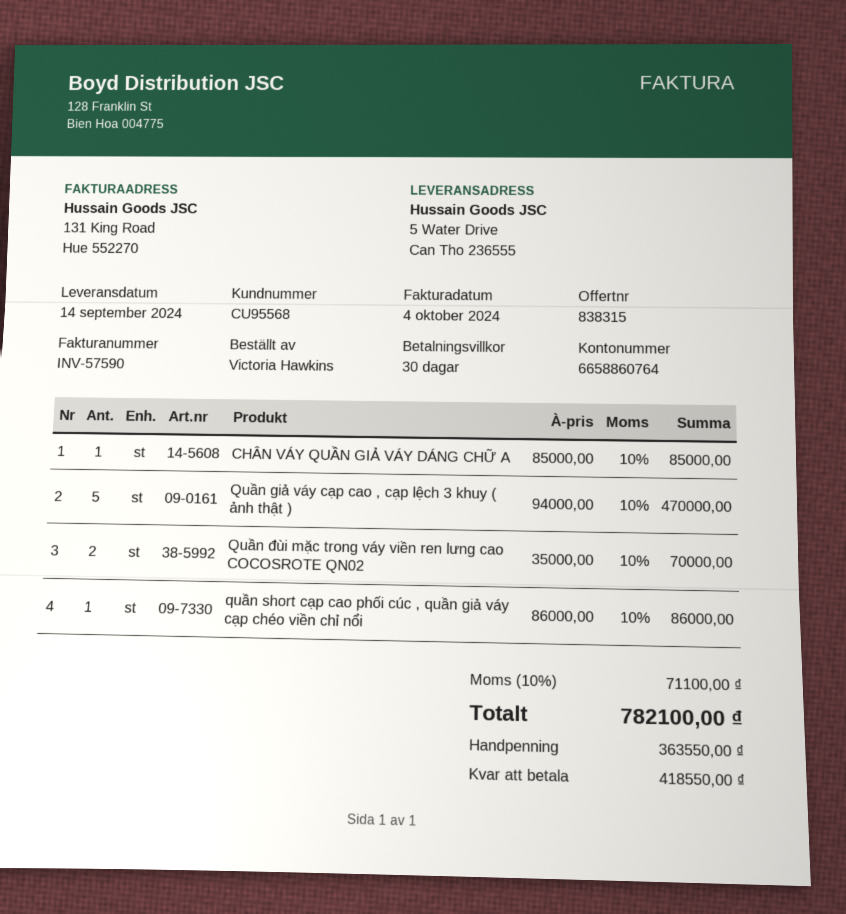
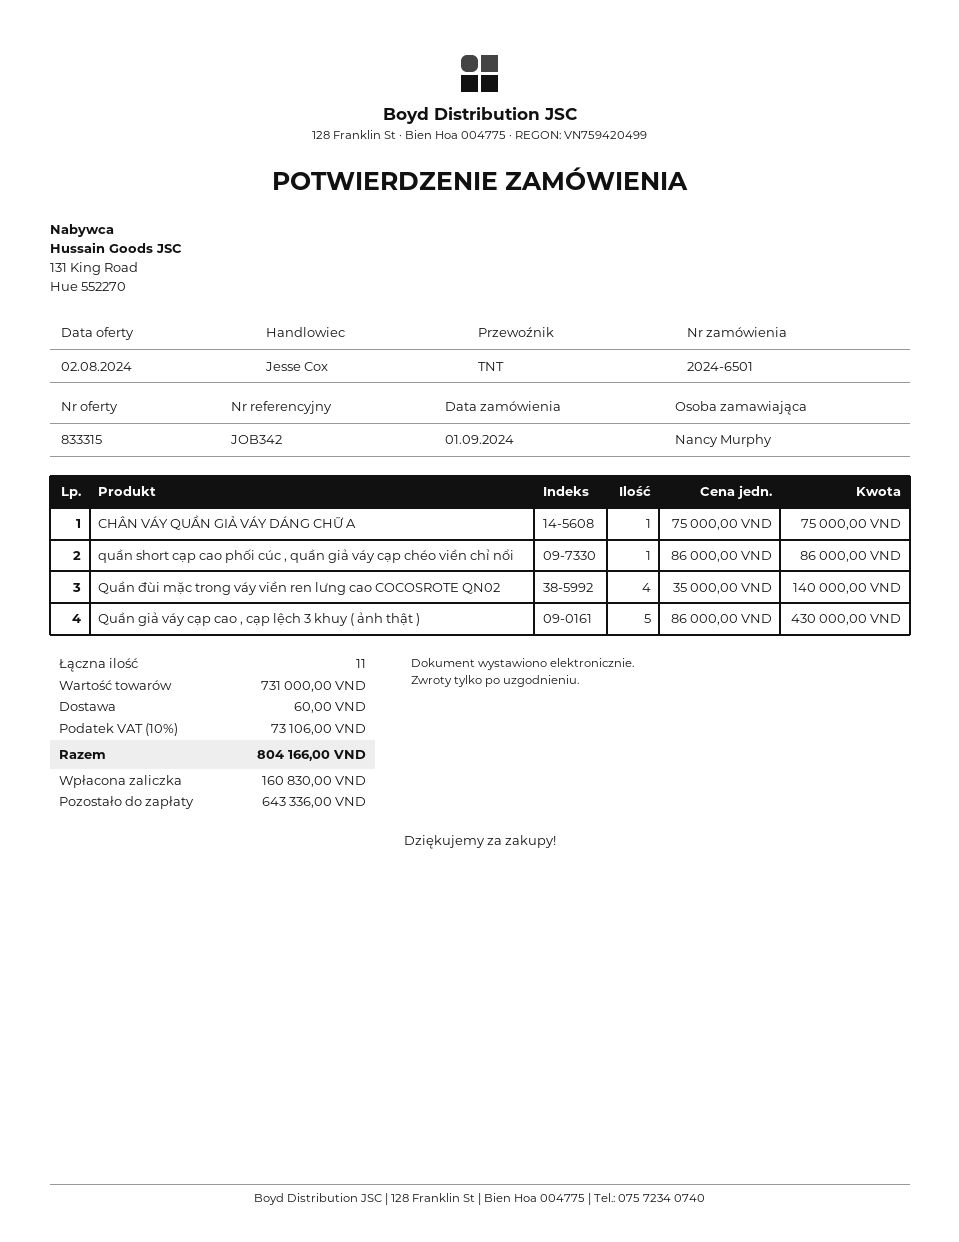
quote number: 838315 -> 833315
ordered by: Victoria Hawkins -> Nancy Murphy
CHÂN VÁY QUẦN GIẢ VÁY DÁNG CHỮ A: 1 x 85000.00 = 85000.00 -> 1 x 75000.00 = 75000.00
Quần giả váy cạp cao , cạp lệch 3 khuy ( ảnh thật ): 5 x 94000.00 = 470000.00 -> 5 x 86000.00 = 430000.00
Quần đùi mặc trong váy viền ren lưng cao COCOSROTE QN02: 2 x 35000.00 = 70000.00 -> 4 x 35000.00 = 140000.00
shipping: none -> 60.00
tax: 10% = 71100.00 -> 10% = 73106.00
total: 782100.00 -> 804166.00
deposit: 363550.00 -> 160830.00
balance: 418550.00 -> 643336.00

